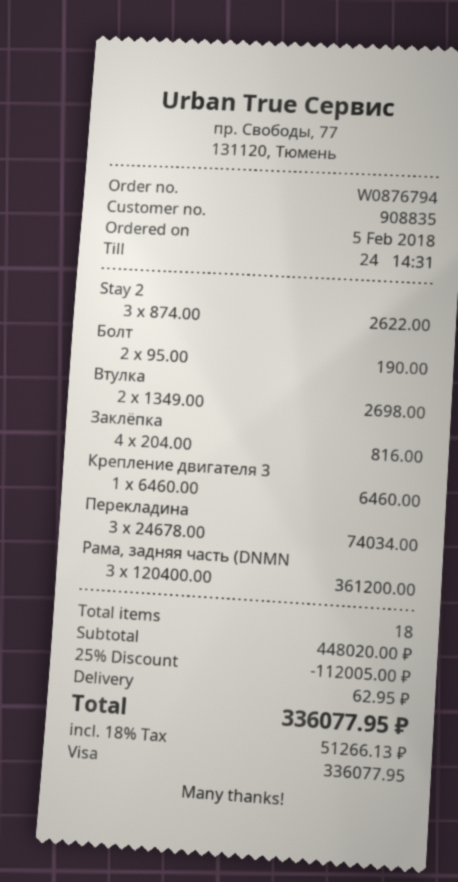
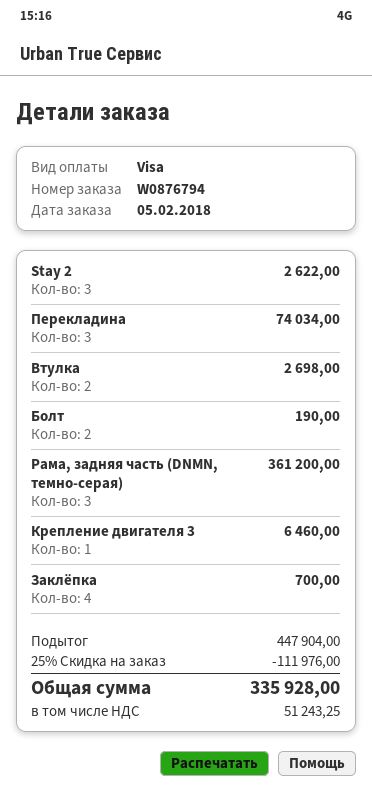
Заклёпка: 4 for 816.00 -> 4 for 700.00
subtotal: 448020.00 -> 447904.00
discount: 25% = 112005.00 -> 25% = 111976.00
shipping: 62.95 -> none
tax: 51266.13 -> 51243.25
total: 336077.95 -> 335928.00

